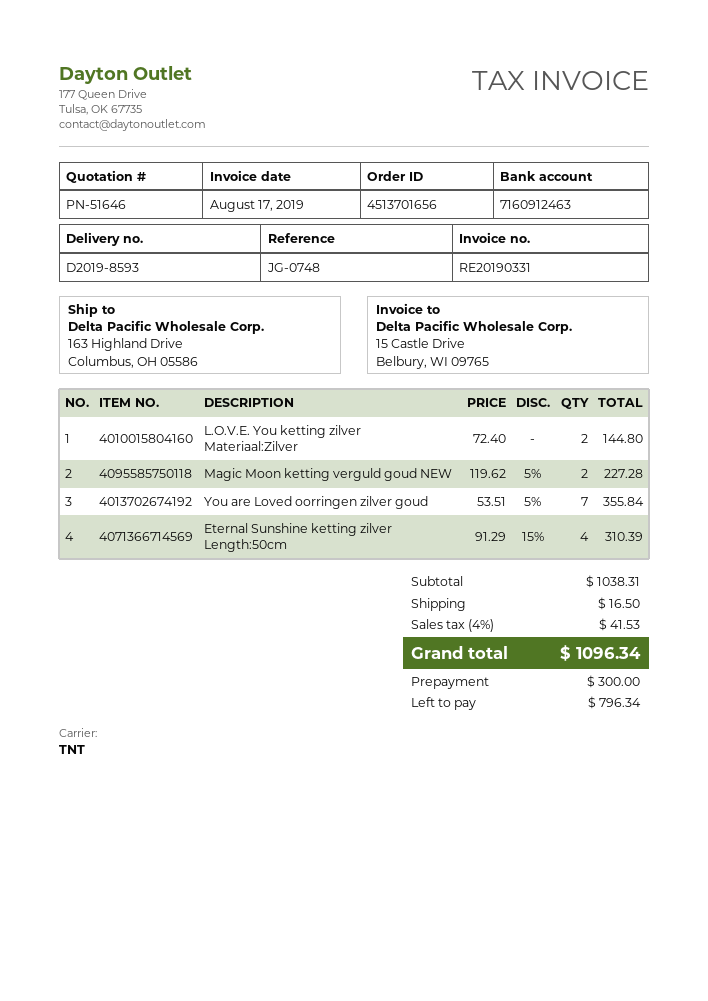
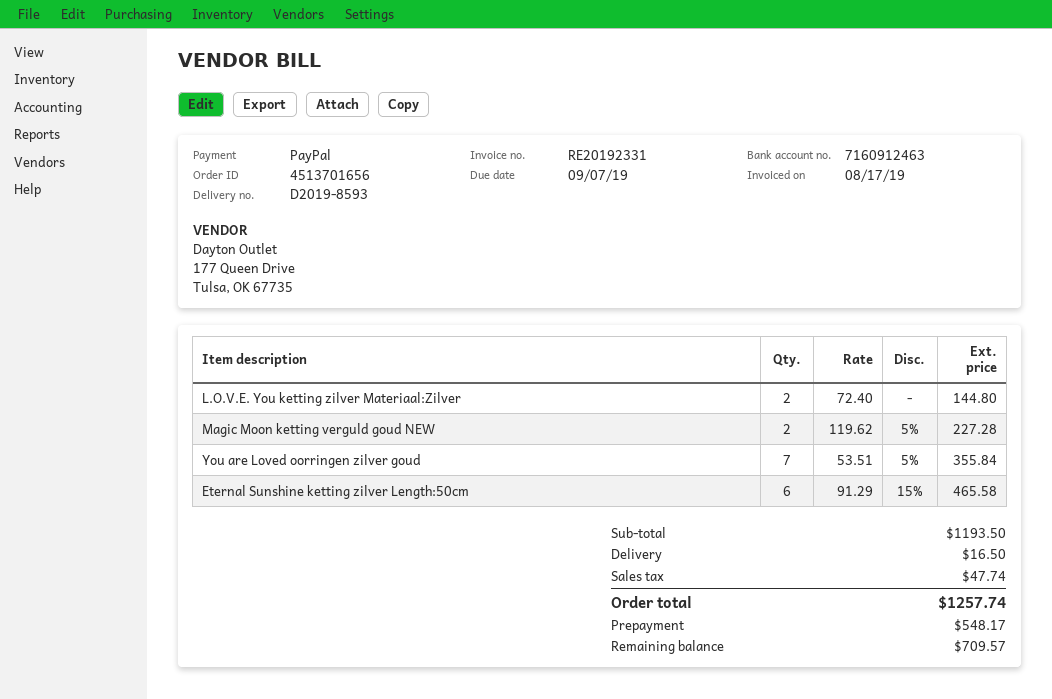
invoice number: RE20190331 -> RE20192331
Eternal Sunshine ketting zilver Length:50cm: 4 x 91.29 - 15% = 310.39 -> 6 x 91.29 - 15% = 465.58
subtotal: 1038.31 -> 1193.50
tax: 41.53 -> 47.74
total: 1096.34 -> 1257.74
deposit: 300.00 -> 548.17
balance: 796.34 -> 709.57

